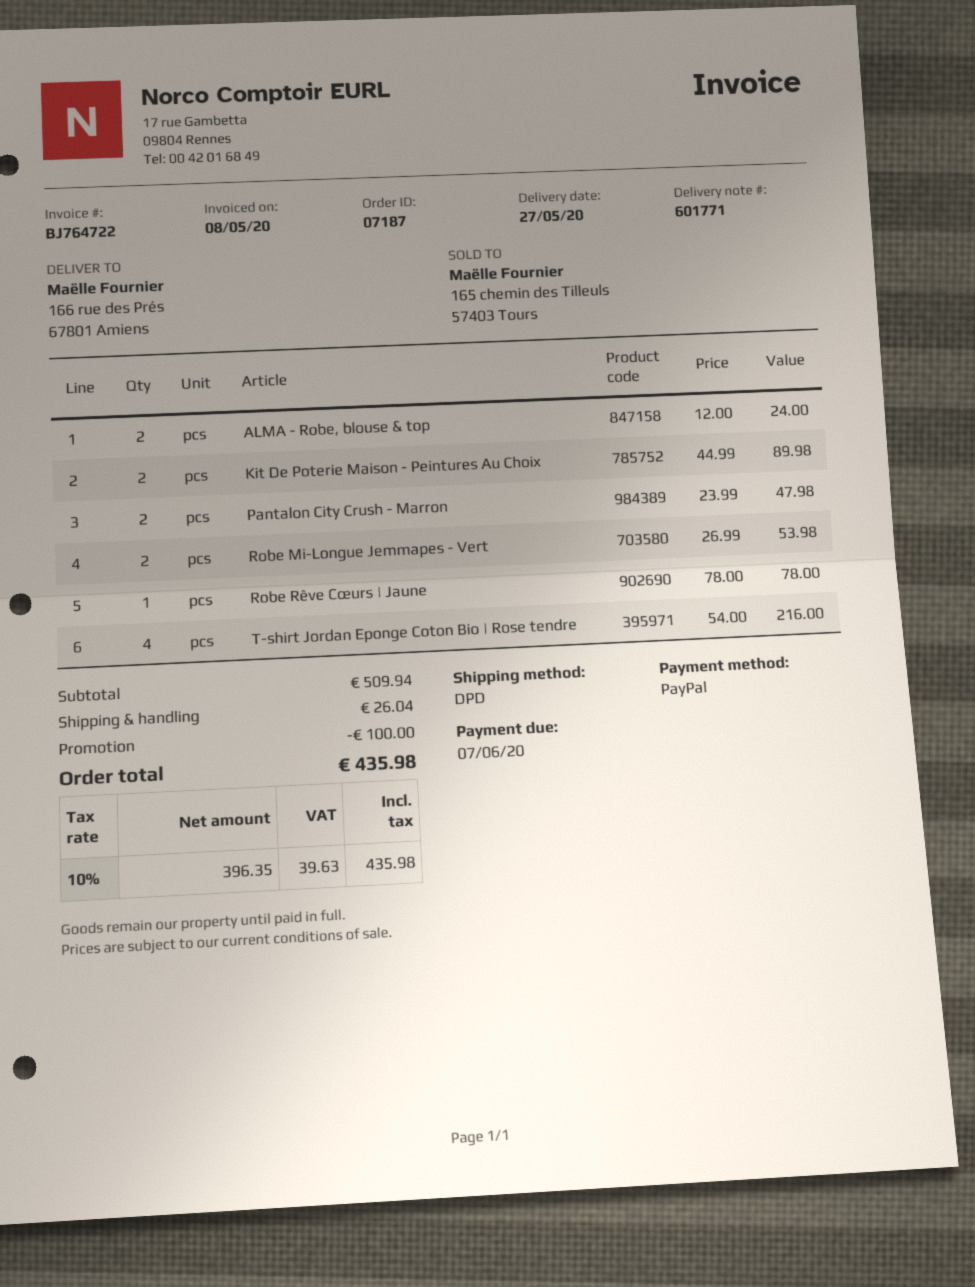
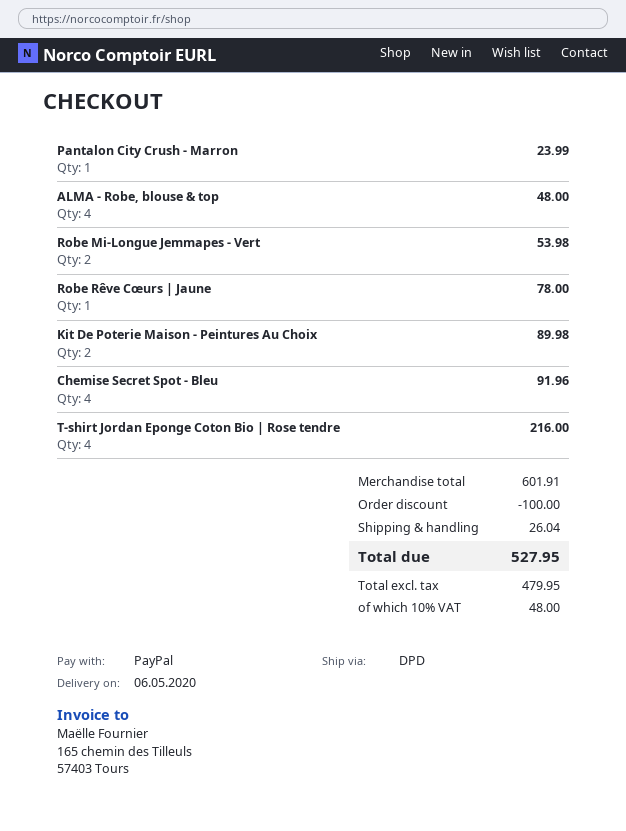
delivery date: 2020-05-27 -> 2020-05-06
ALMA - Robe, blouse & top: 2 for 24.00 -> 4 for 48.00
Pantalon City Crush - Marron: 2 for 47.98 -> 1 for 23.99
Chemise Secret Spot - Bleu: none -> 4 for 91.96
subtotal: 509.94 -> 601.91
net: 396.35 -> 479.95
tax: 10% = 39.63 -> 10% = 48.00
total: 435.98 -> 527.95

